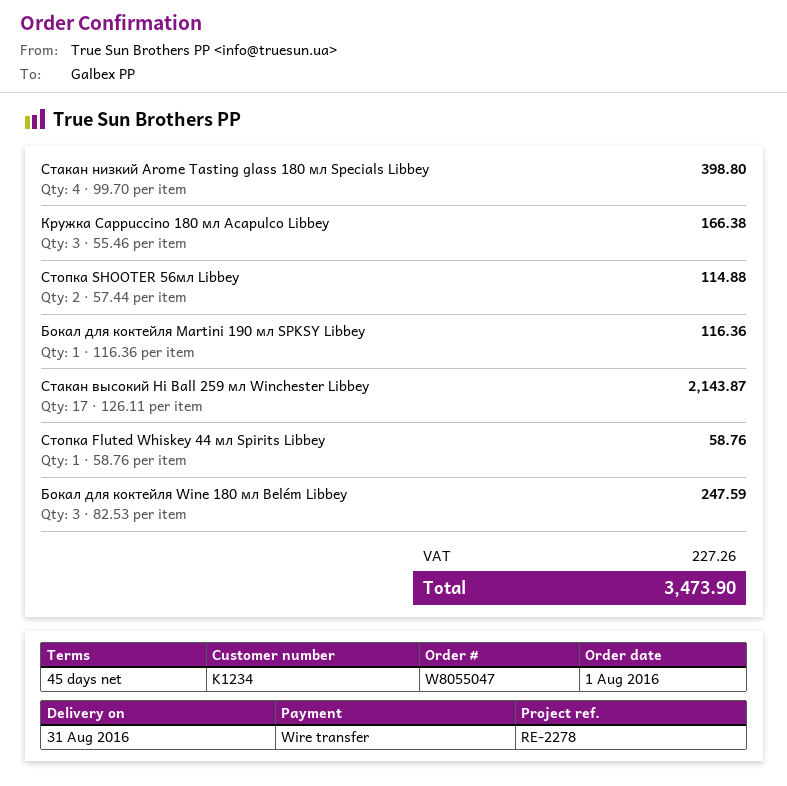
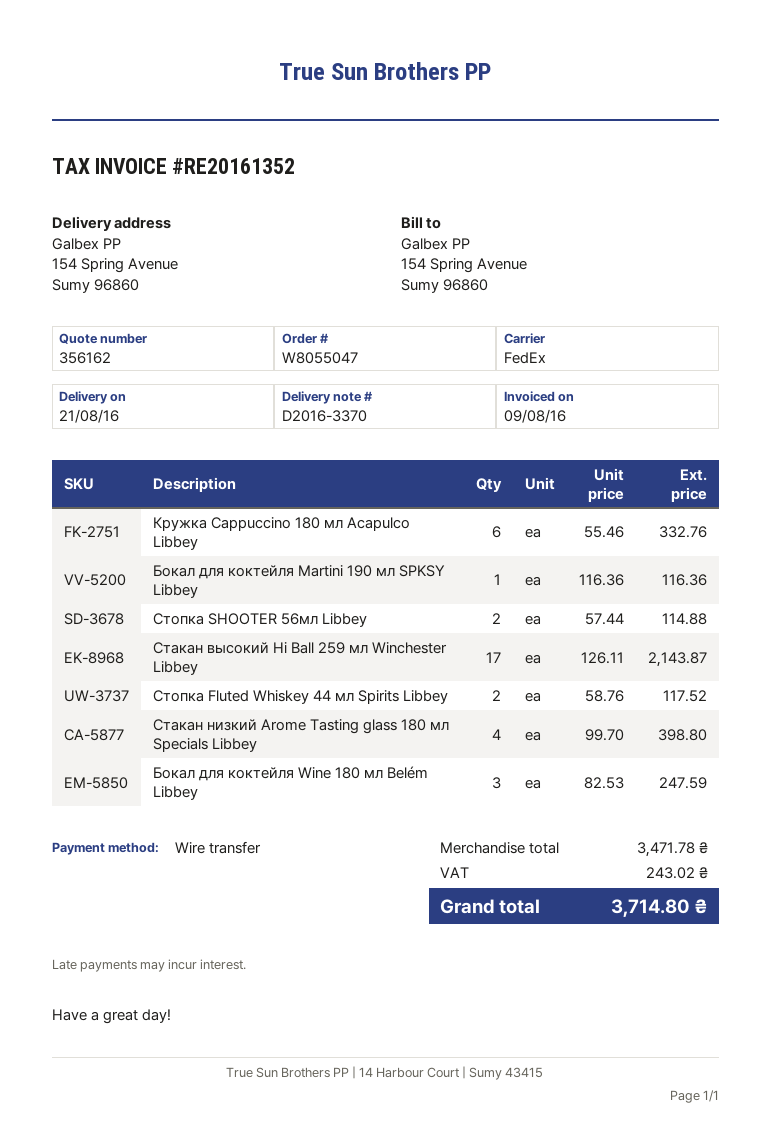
delivery date: 2016-08-31 -> 2016-08-21
Кружка Cappuccino 180 мл Acapulco Libbey: 3 x 55.46 = 166.38 -> 6 x 55.46 = 332.76
Стопка Fluted Whiskey 44 мл Spirits Libbey: 1 x 58.76 = 58.76 -> 2 x 58.76 = 117.52
tax: 227.26 -> 243.02
total: 3473.90 -> 3714.80

